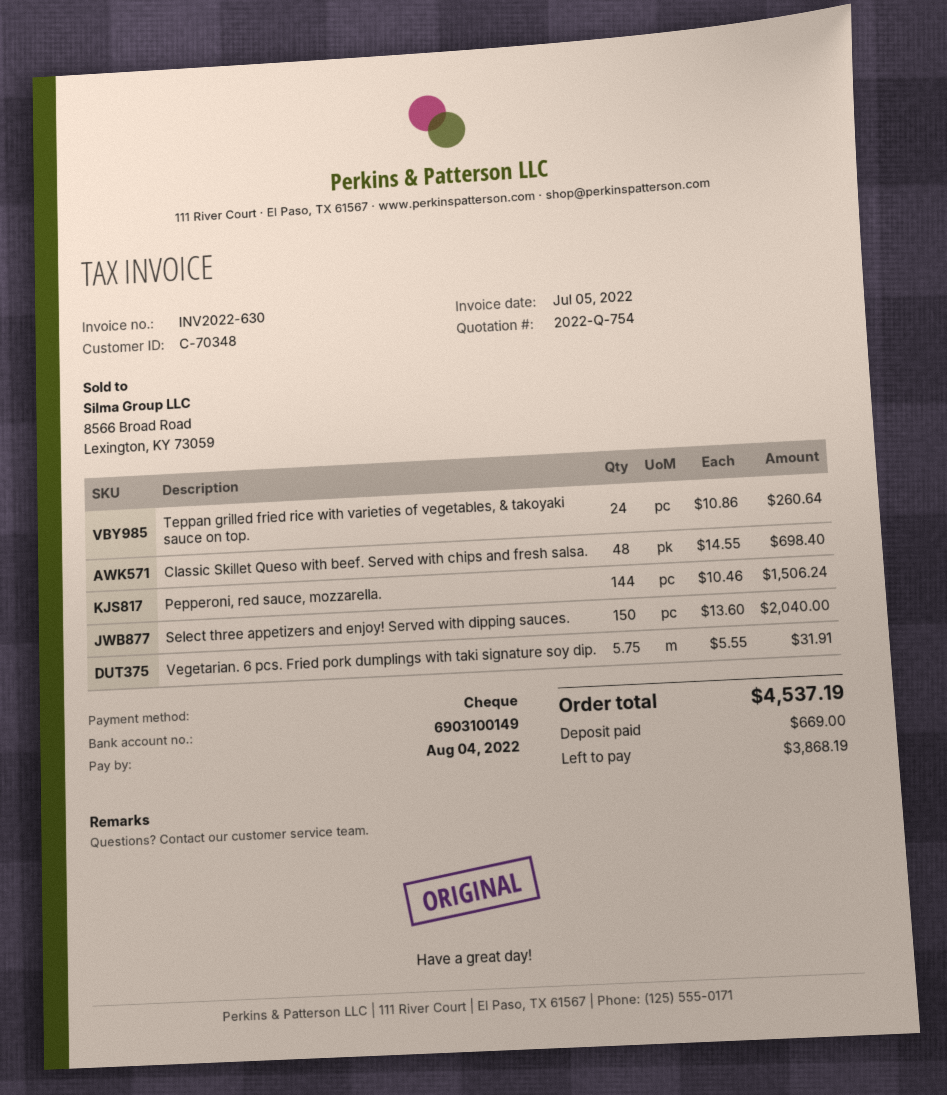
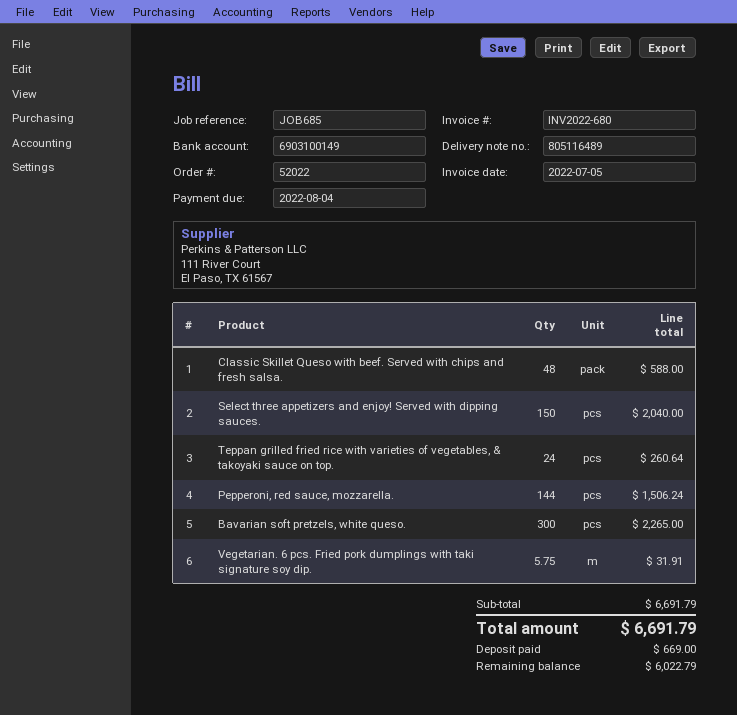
invoice number: INV2022-630 -> INV2022-680
Classic Skillet Queso with beef. Served with chips and fresh salsa.: 48 for 698.40 -> 48 for 588.00
Bavarian soft pretzels, white queso.: none -> 300 for 2265.00
total: 4537.19 -> 6691.79
balance: 3868.19 -> 6022.79

